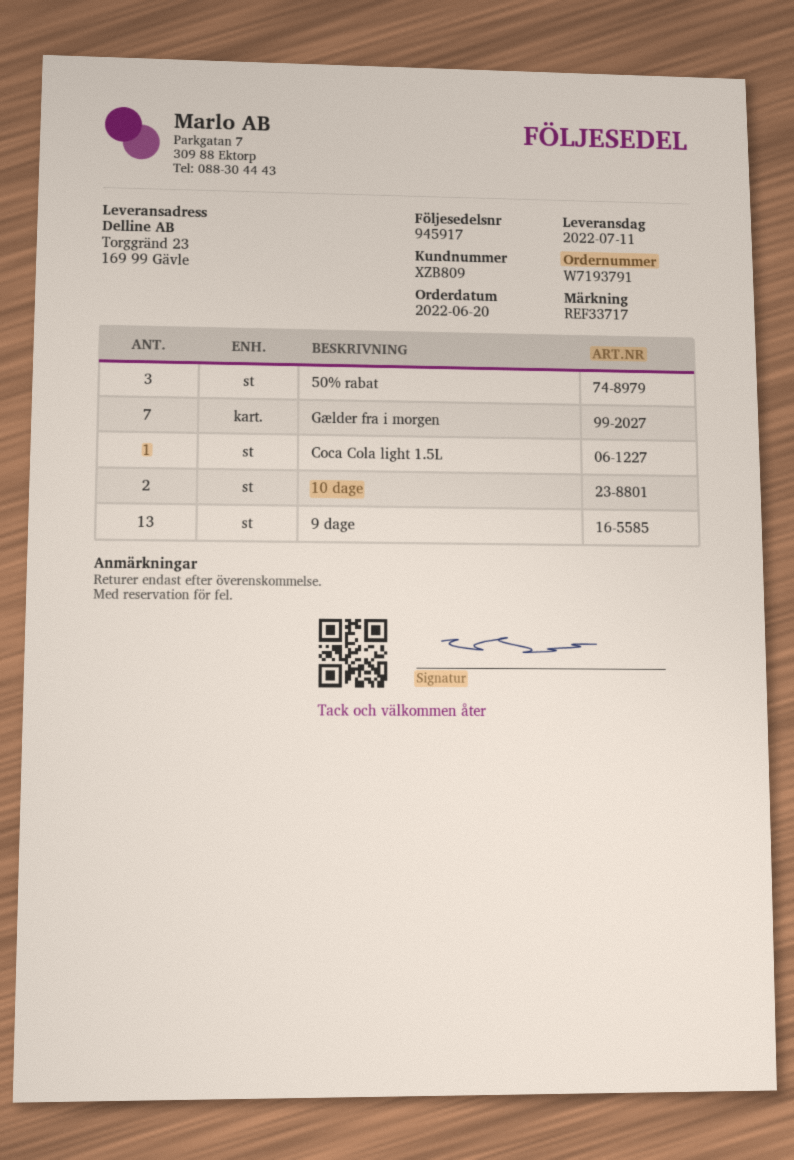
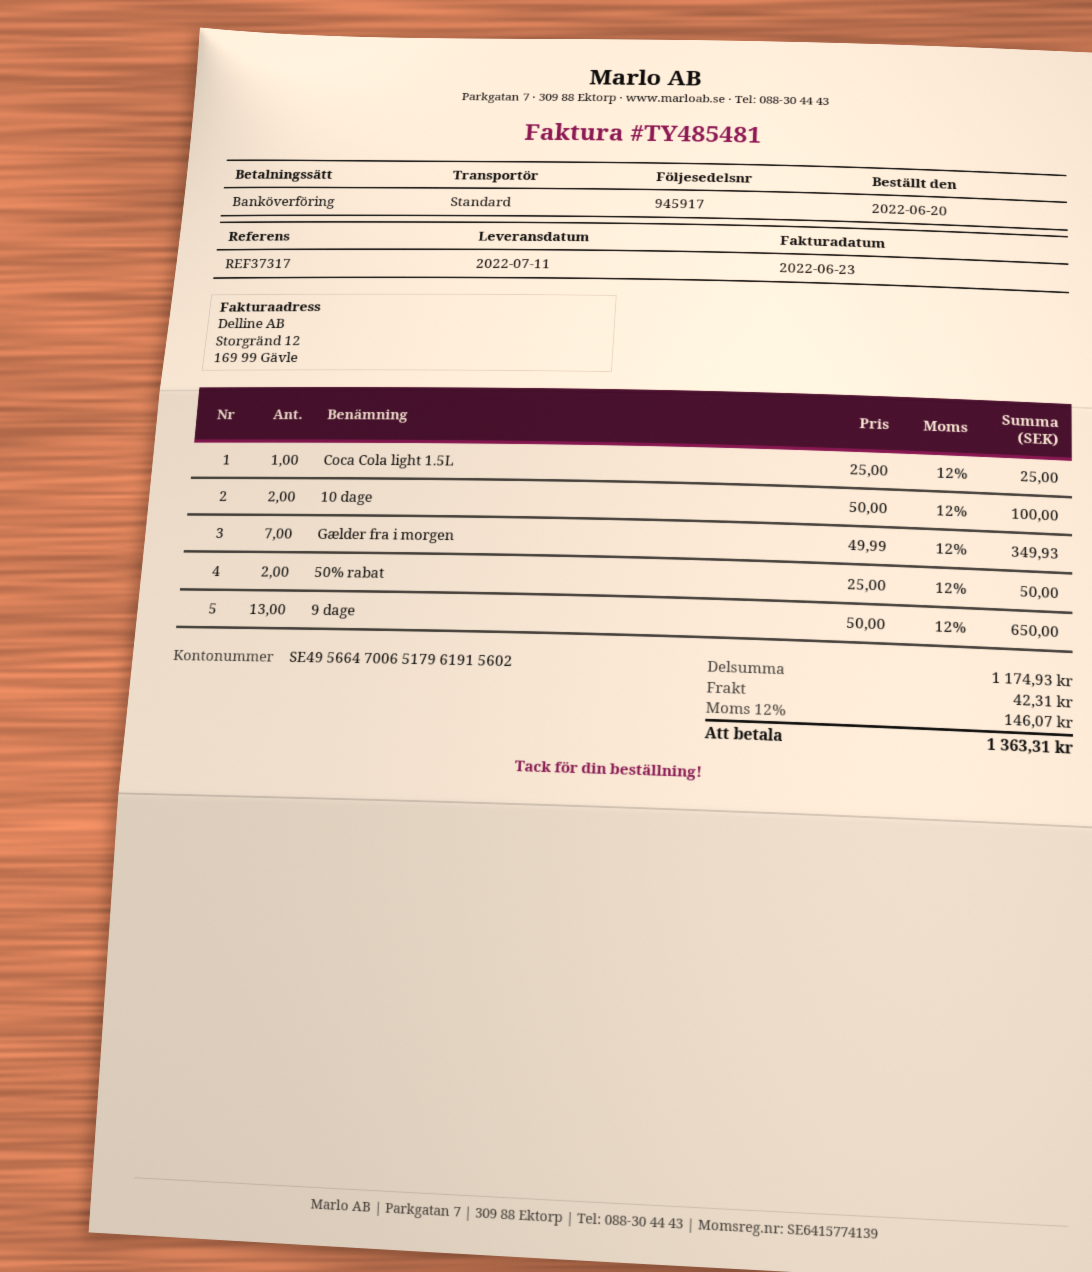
reference: REF33717 -> REF37317
50% rabat: 3 -> 2

